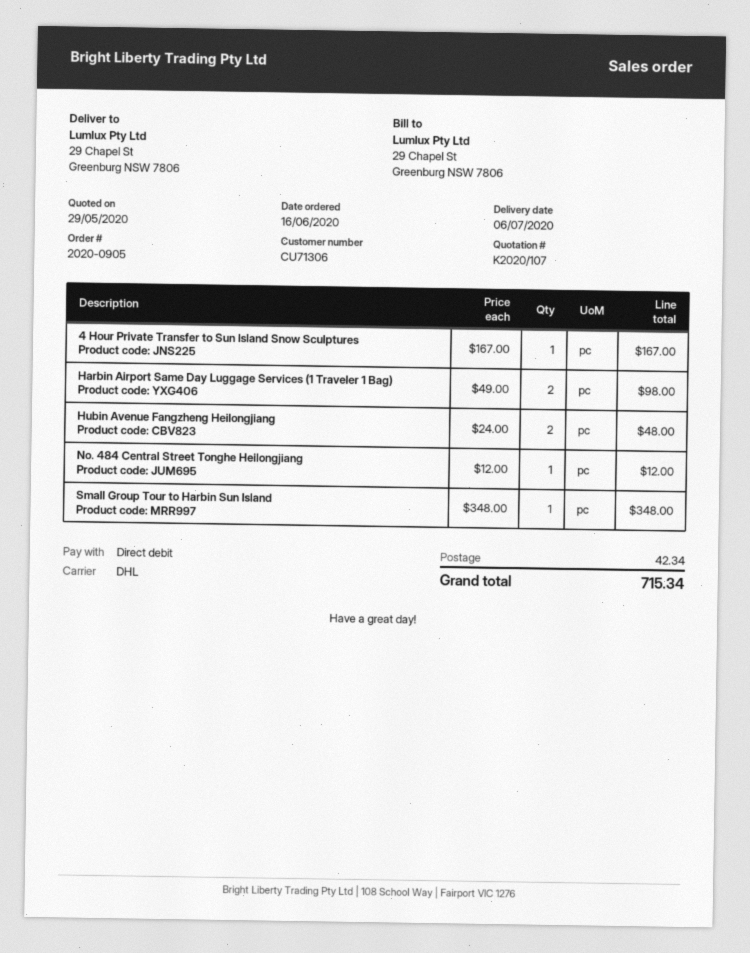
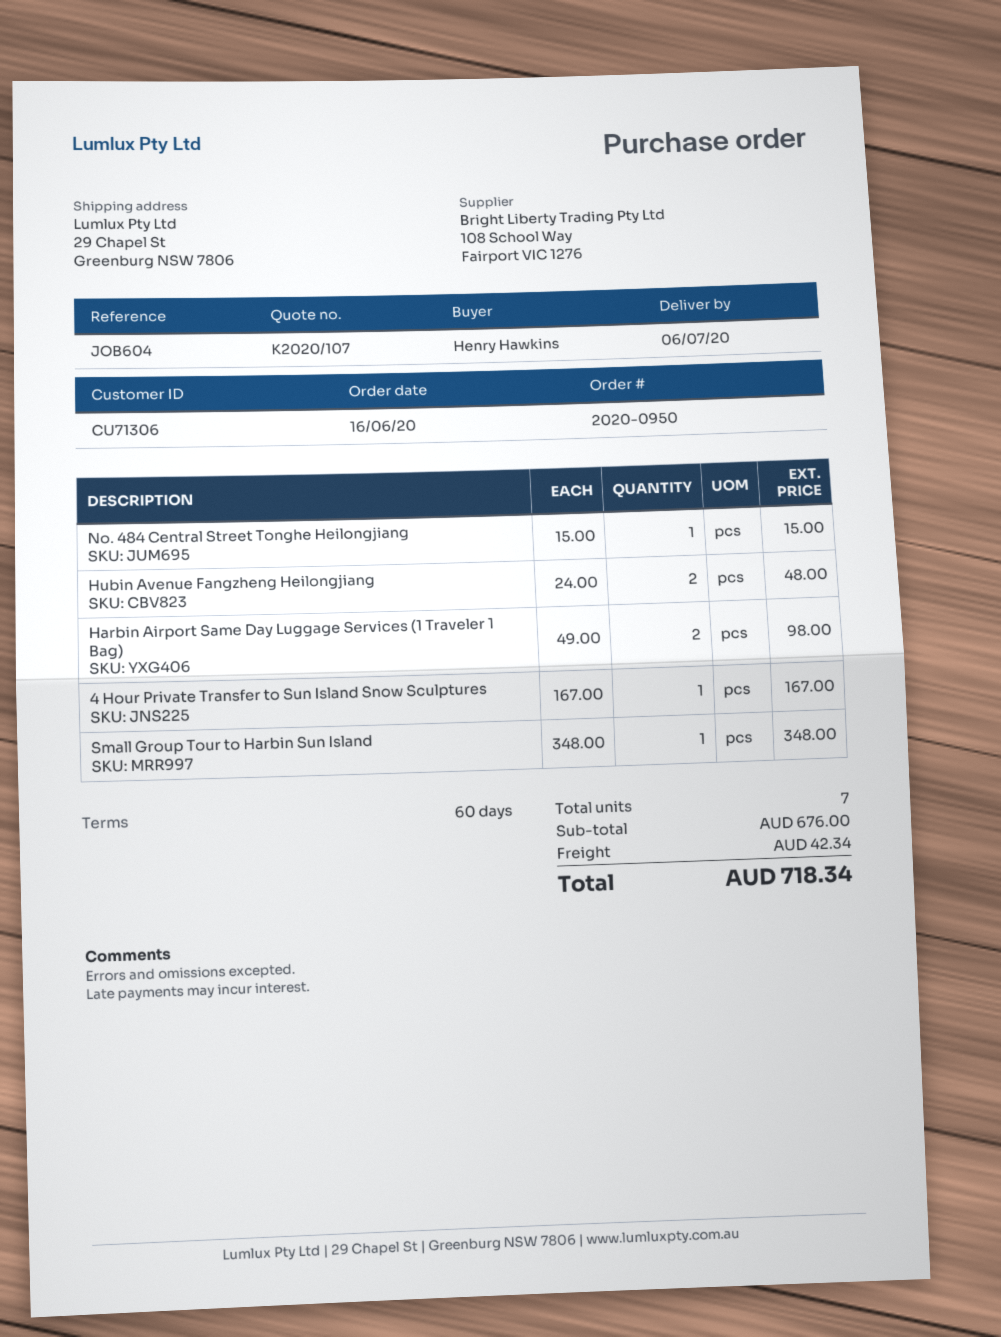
order number: 2020-0905 -> 2020-0950
No. 484 Central Street Tonghe Heilongjiang: 1 x 12.00 = 12.00 -> 1 x 15.00 = 15.00
total: 715.34 -> 718.34

